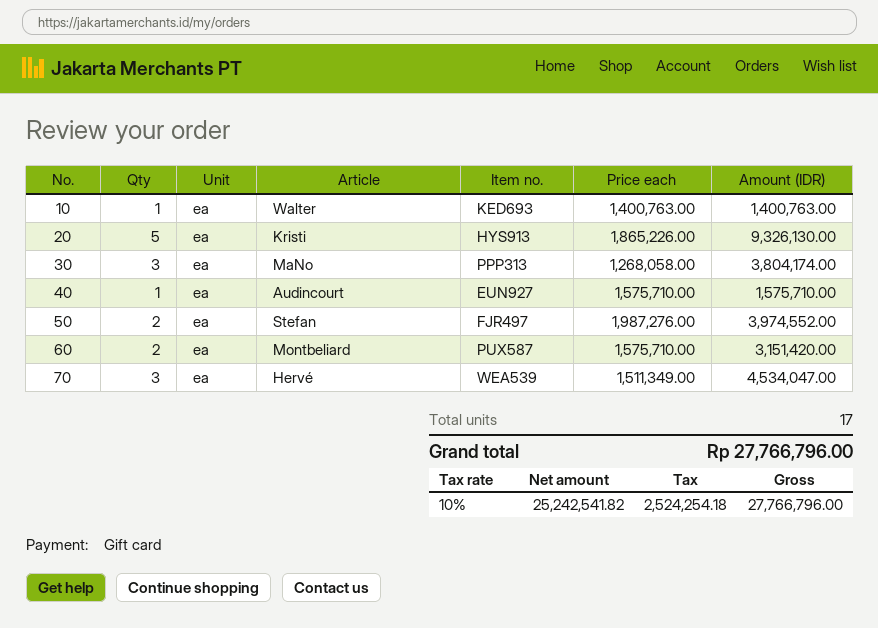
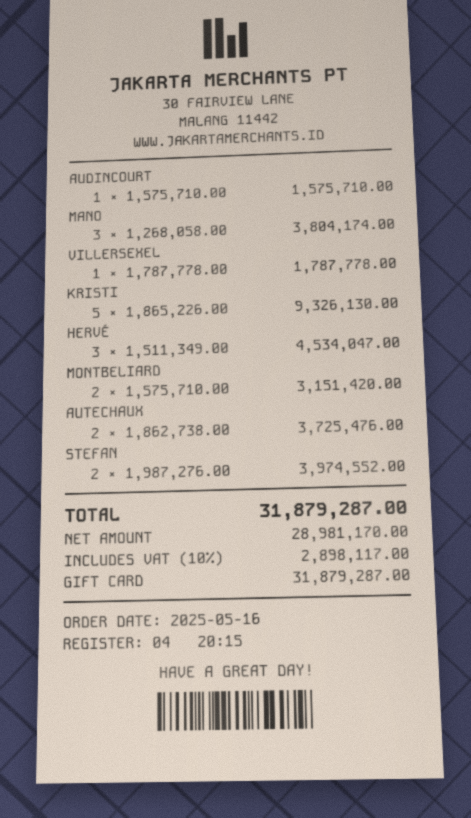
Walter: 1 x 1400763.00 = 1400763.00 -> none
VILLERSEXEL: none -> 1 x 1787778.00 = 1787778.00
AUTECHAUX: none -> 2 x 1862738.00 = 3725476.00
net: 25242541.82 -> 28981170.00
tax: 10% = 2524254.18 -> 10% = 2898117.00
total: 27766796.00 -> 31879287.00

